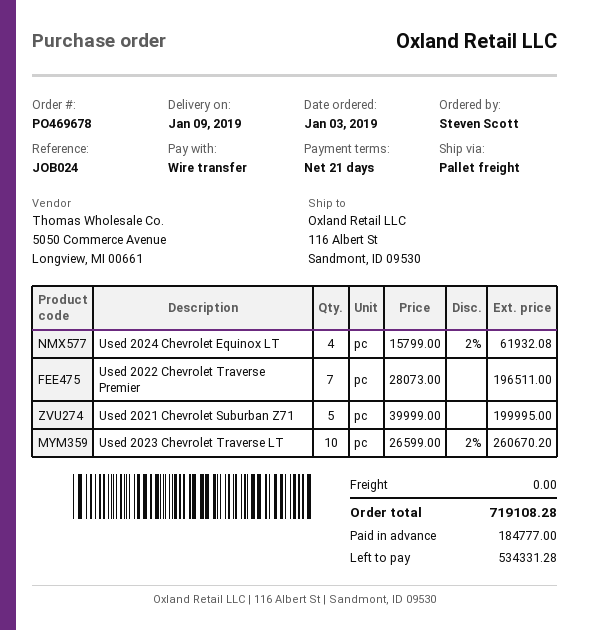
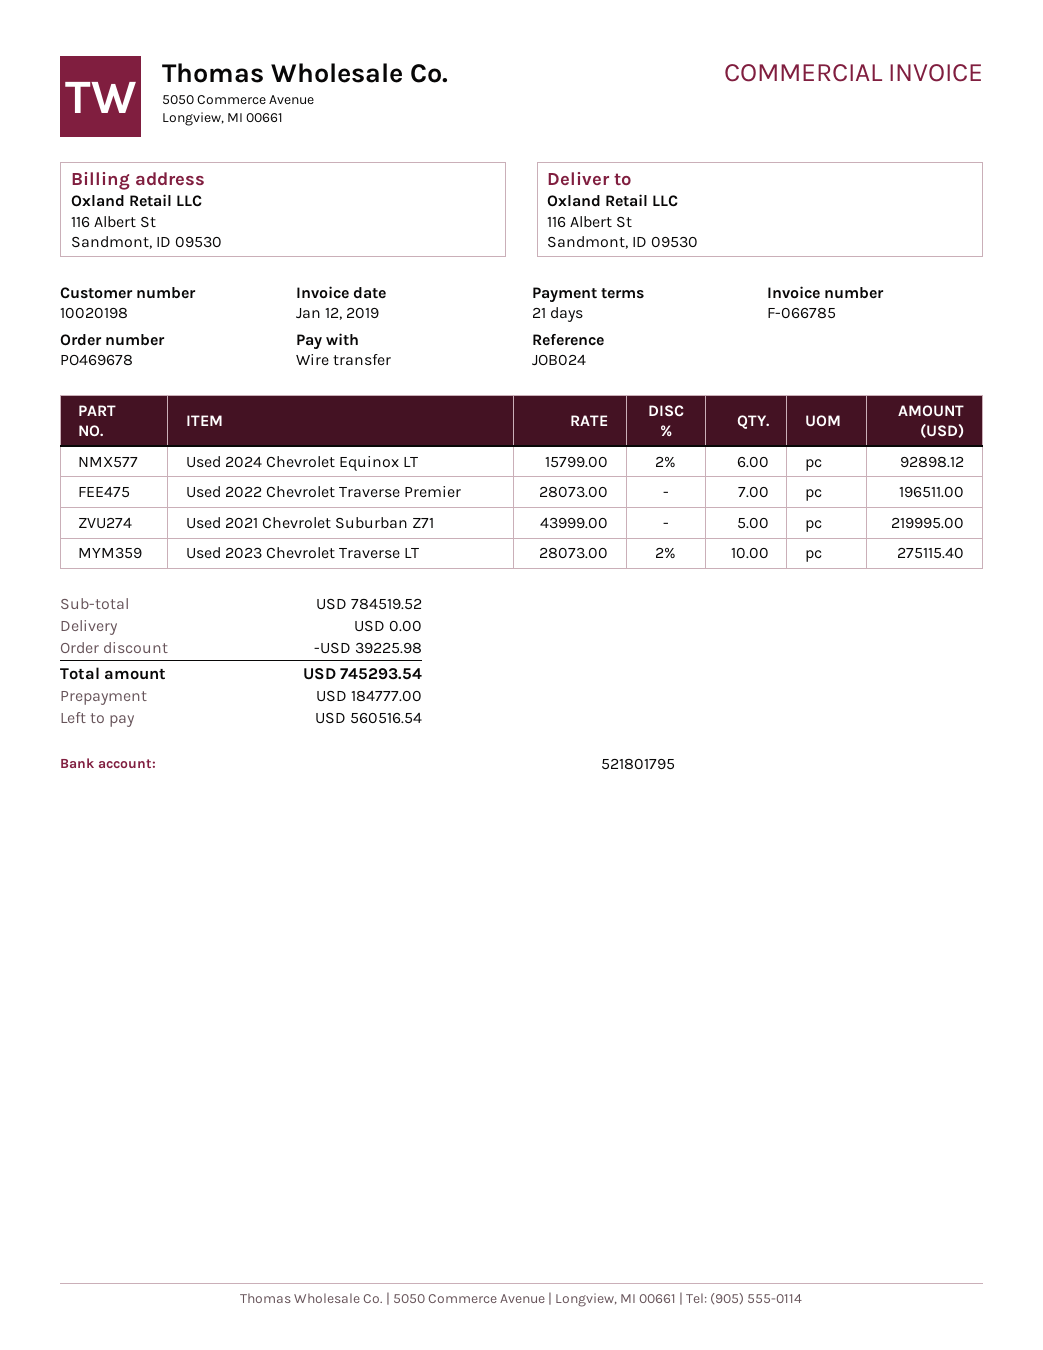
Used 2024 Chevrolet Equinox LT: 4 x 15799.00 - 2% = 61932.08 -> 6 x 15799.00 - 2% = 92898.12
Used 2021 Chevrolet Suburban Z71: 5 x 39999.00 = 199995.00 -> 5 x 43999.00 = 219995.00
Used 2023 Chevrolet Traverse LT: 10 x 26599.00 - 2% = 260670.20 -> 10 x 28073.00 - 2% = 275115.40
discount: none -> 39225.98
total: 719108.28 -> 745293.54
balance: 534331.28 -> 560516.54

